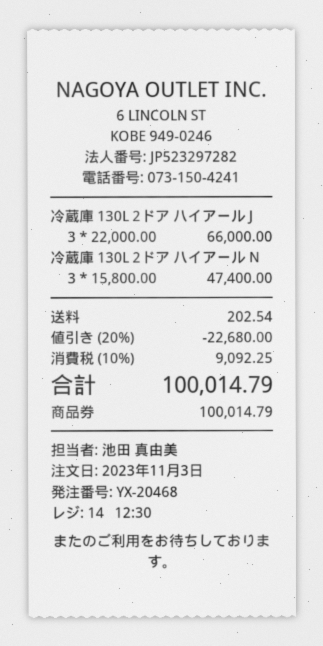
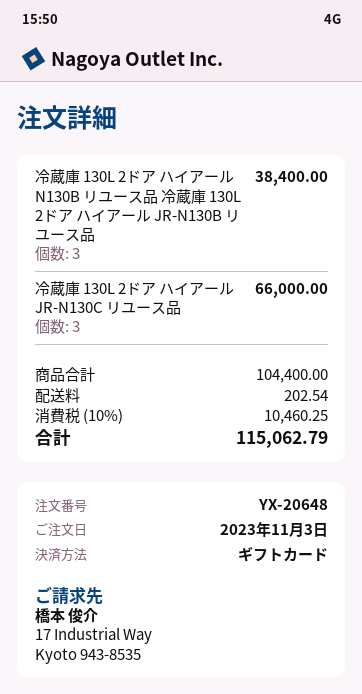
order number: YX-20468 -> YX-20648
冷蔵庫 130L 2ドア ハイアール N: 3 for 47400.00 -> 3 for 38400.00
discount: 20% = 22680.00 -> none
tax: 10% = 9092.25 -> 10% = 10460.25
total: 100014.79 -> 115062.79

